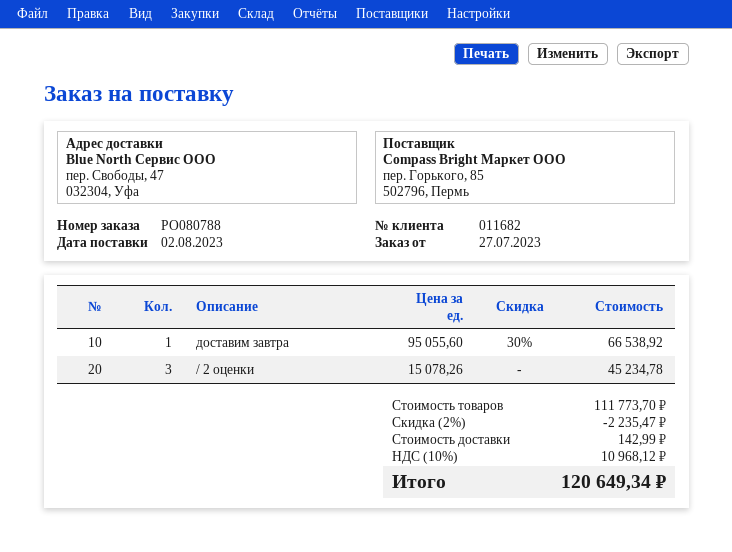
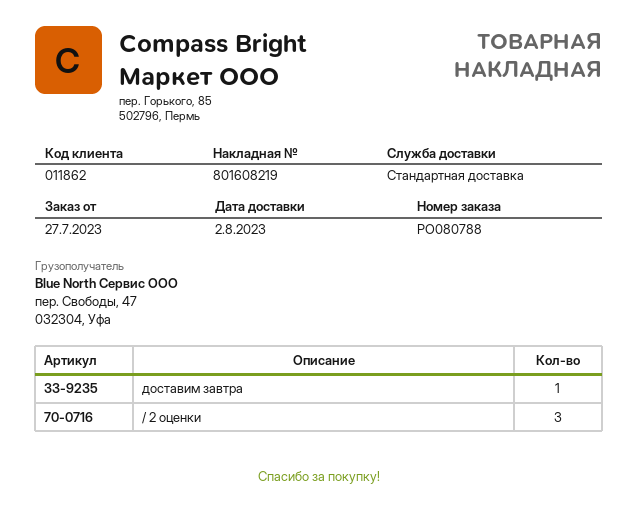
customer number: 011682 -> 011862

